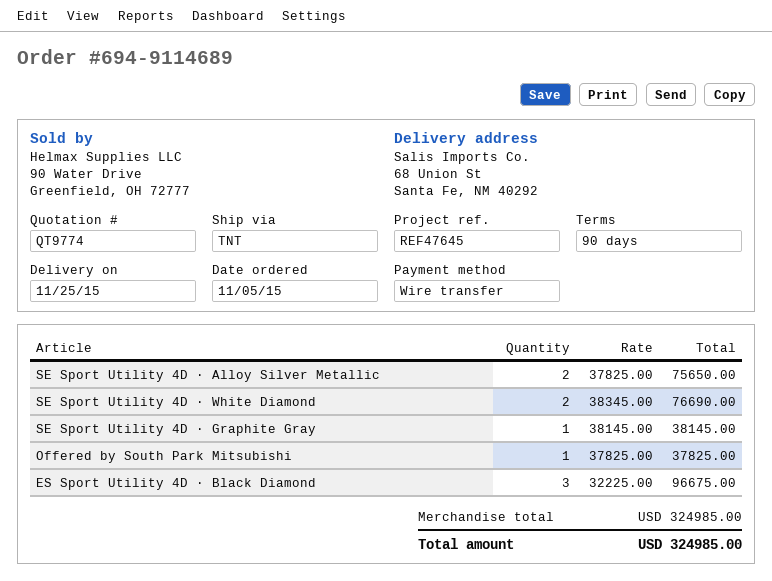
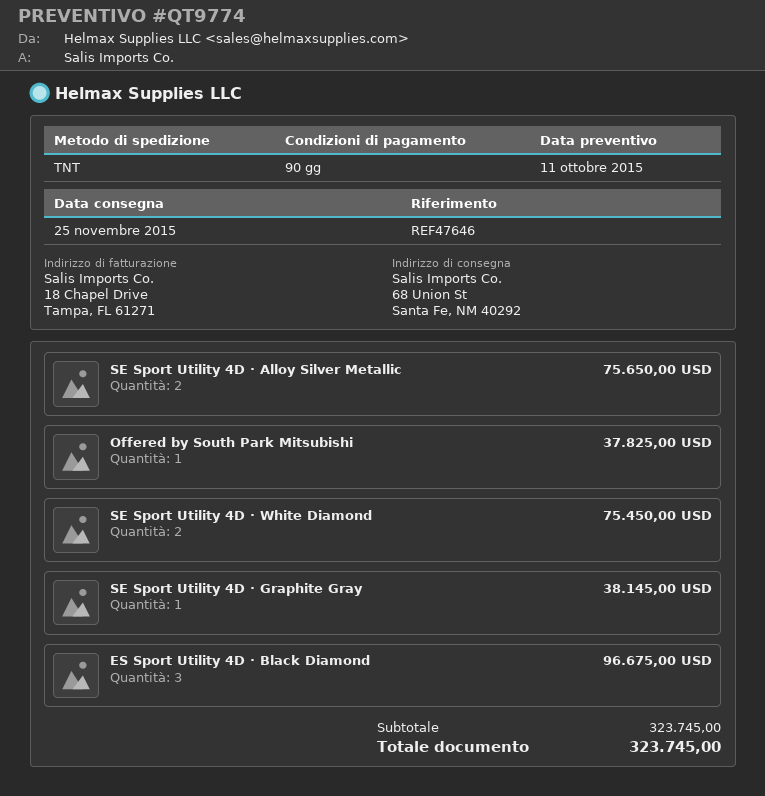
reference: REF47645 -> REF47646
SE Sport Utility 4D · White Diamond: 2 for 76690.00 -> 2 for 75450.00
subtotal: 324985.00 -> 323745.00
total: 324985.00 -> 323745.00

